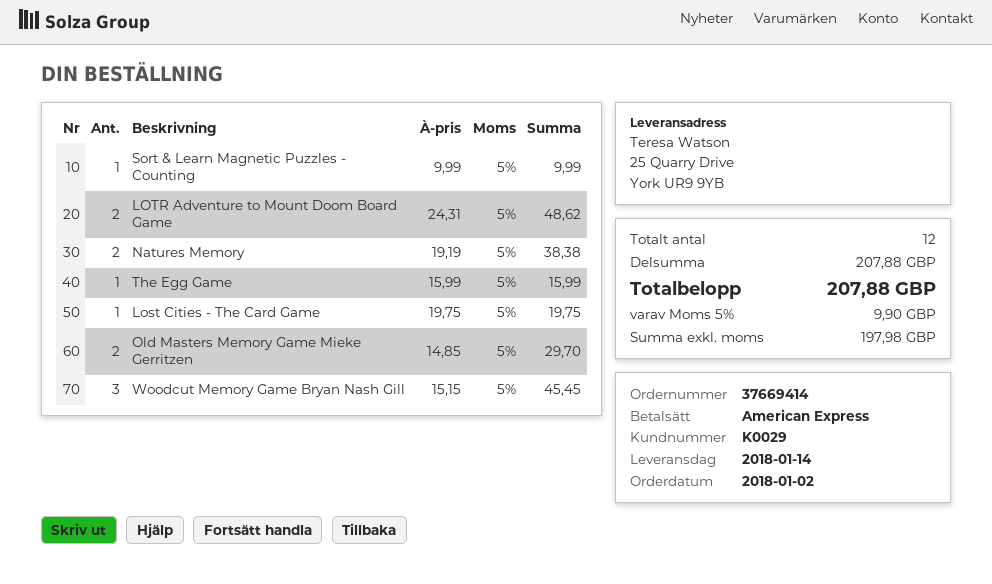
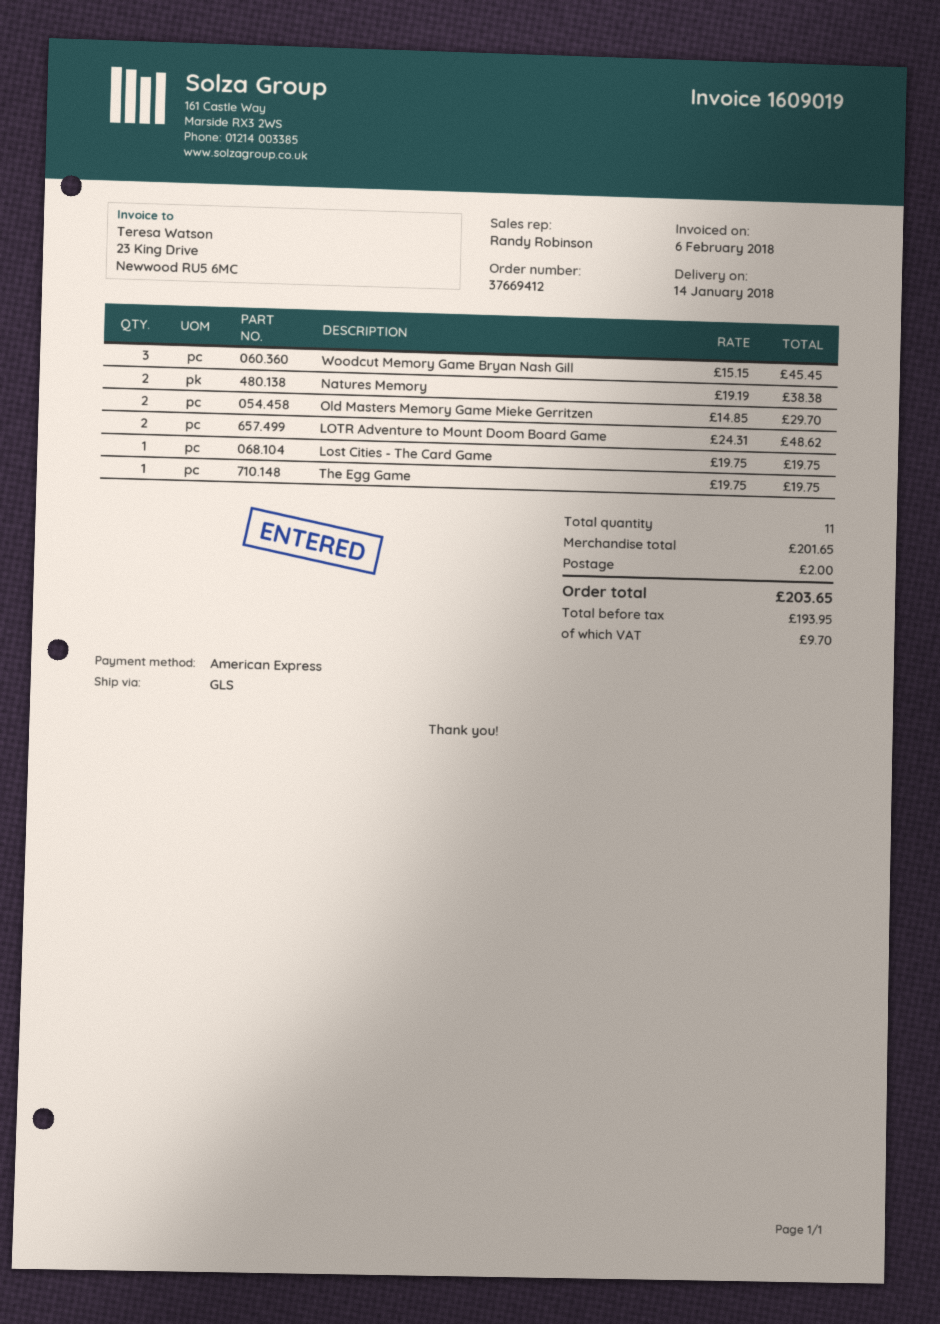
order number: 37669414 -> 37669412
Sort & Learn Magnetic Puzzles - Counting: 1 x 9.99 = 9.99 -> none
The Egg Game: 1 x 15.99 = 15.99 -> 1 x 19.75 = 19.75
total quantity: 12 -> 11
subtotal: 207.88 -> 201.65
shipping: none -> 2.00
net: 197.98 -> 193.95
tax: 9.90 -> 9.70
total: 207.88 -> 203.65

